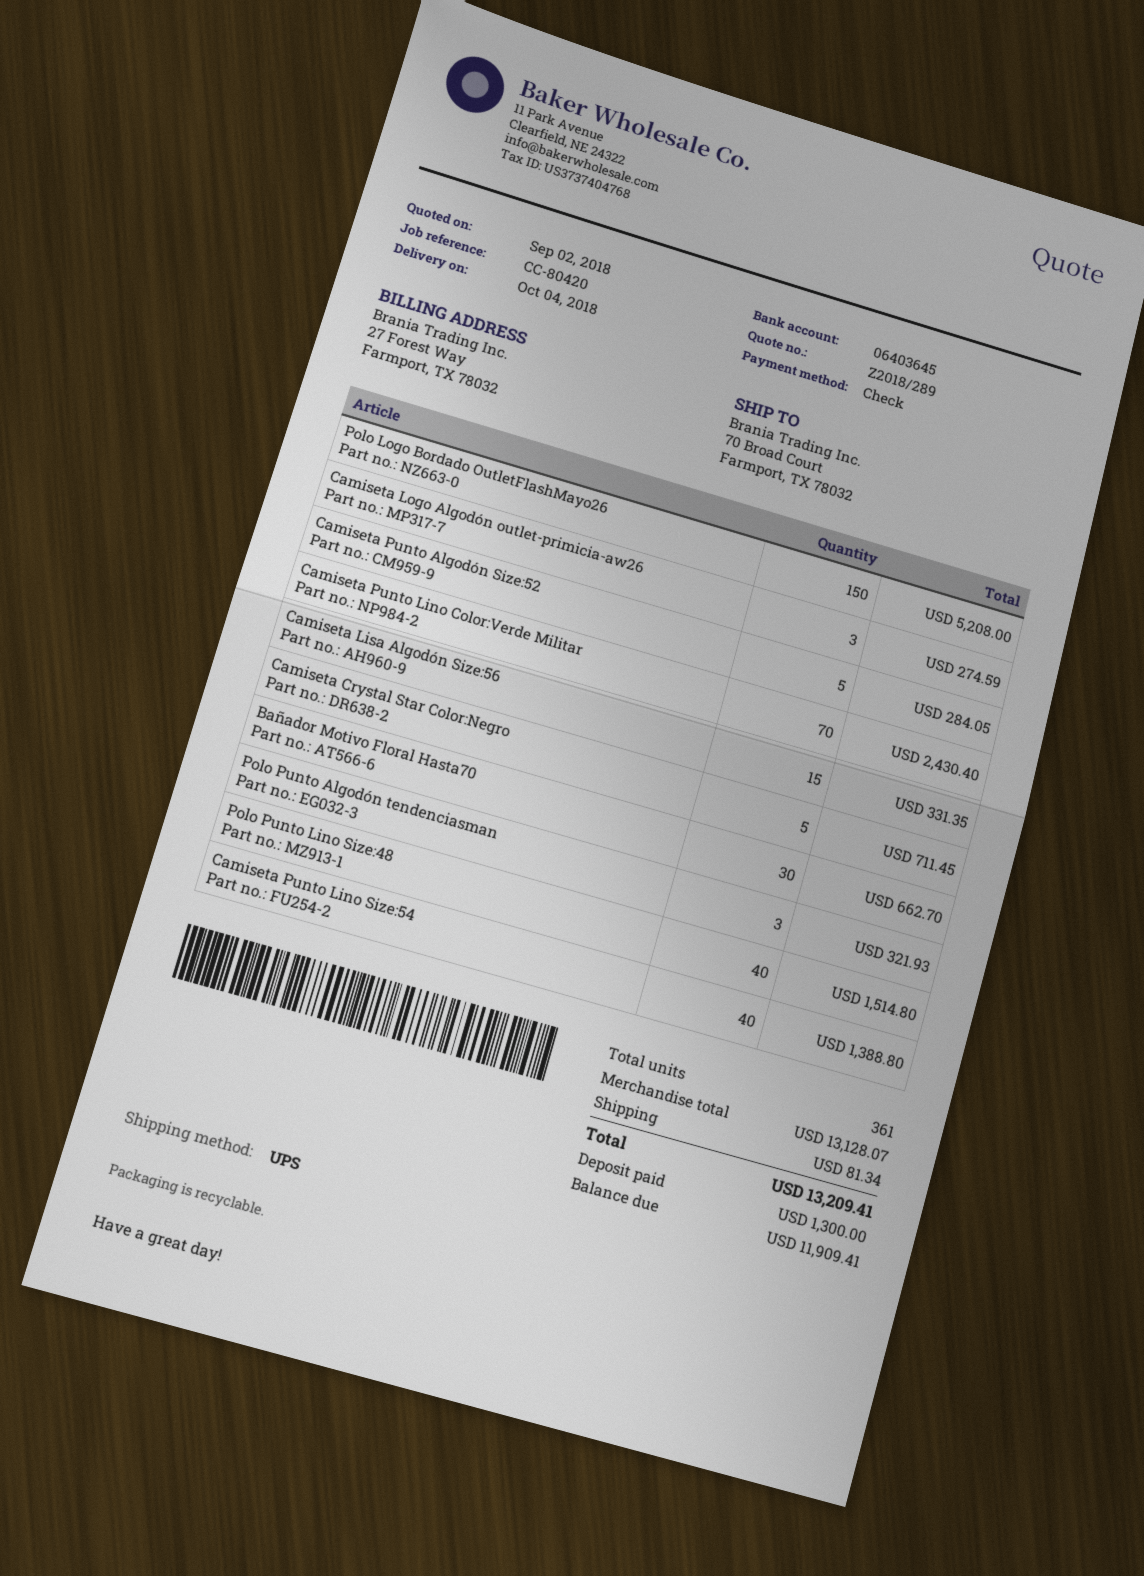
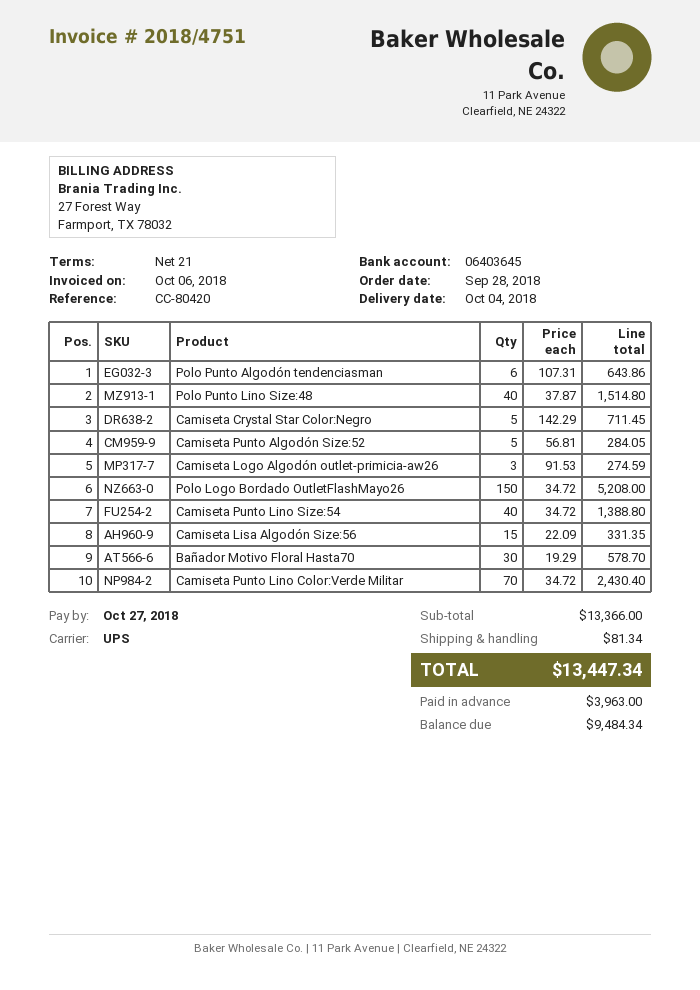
Bañador Motivo Floral Hasta70: 30 for 662.70 -> 30 for 578.70
Polo Punto Algodón tendenciasman: 3 for 321.93 -> 6 for 643.86
subtotal: 13128.07 -> 13366.00
total: 13209.41 -> 13447.34
deposit: 1300.00 -> 3963.00
balance: 11909.41 -> 9484.34

